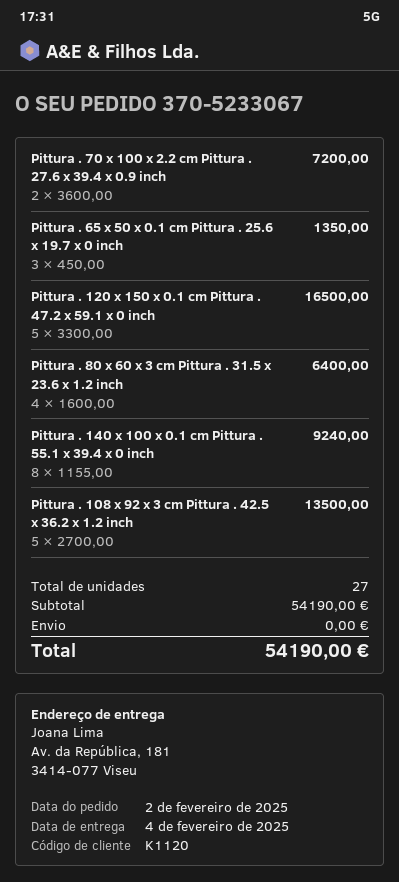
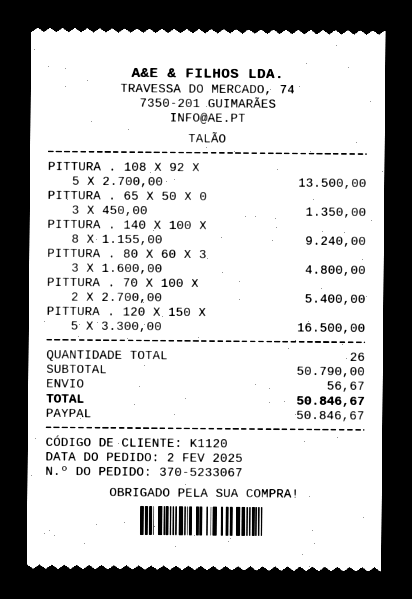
Pittura . 70 x 100 x 2.2 cm Pittura . 27.6 x 39.4 x 0.9 inch: 2 x 3600.00 = 7200.00 -> 2 x 2700.00 = 5400.00
Pittura . 80 x 60 x 3 cm Pittura . 31.5 x 23.6 x 1.2 inch: 4 x 1600.00 = 6400.00 -> 3 x 1600.00 = 4800.00
total quantity: 27 -> 26
subtotal: 54190.00 -> 50790.00
shipping: 0.00 -> 56.67
total: 54190.00 -> 50846.67

